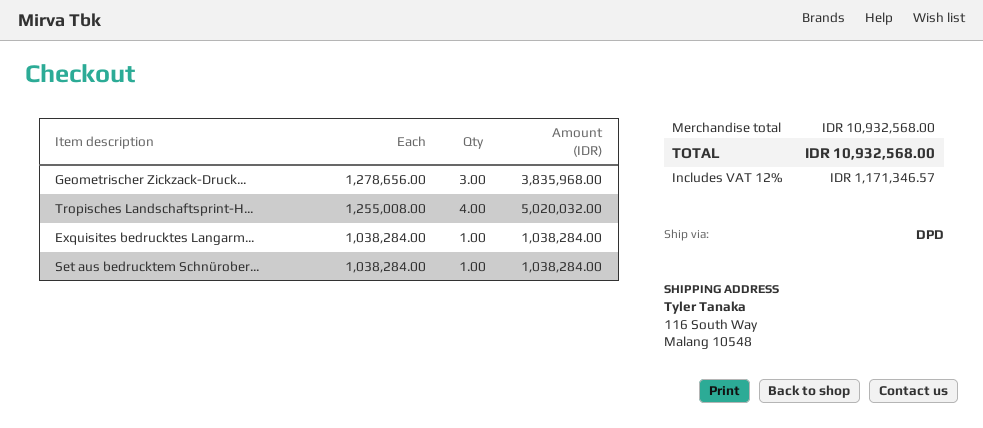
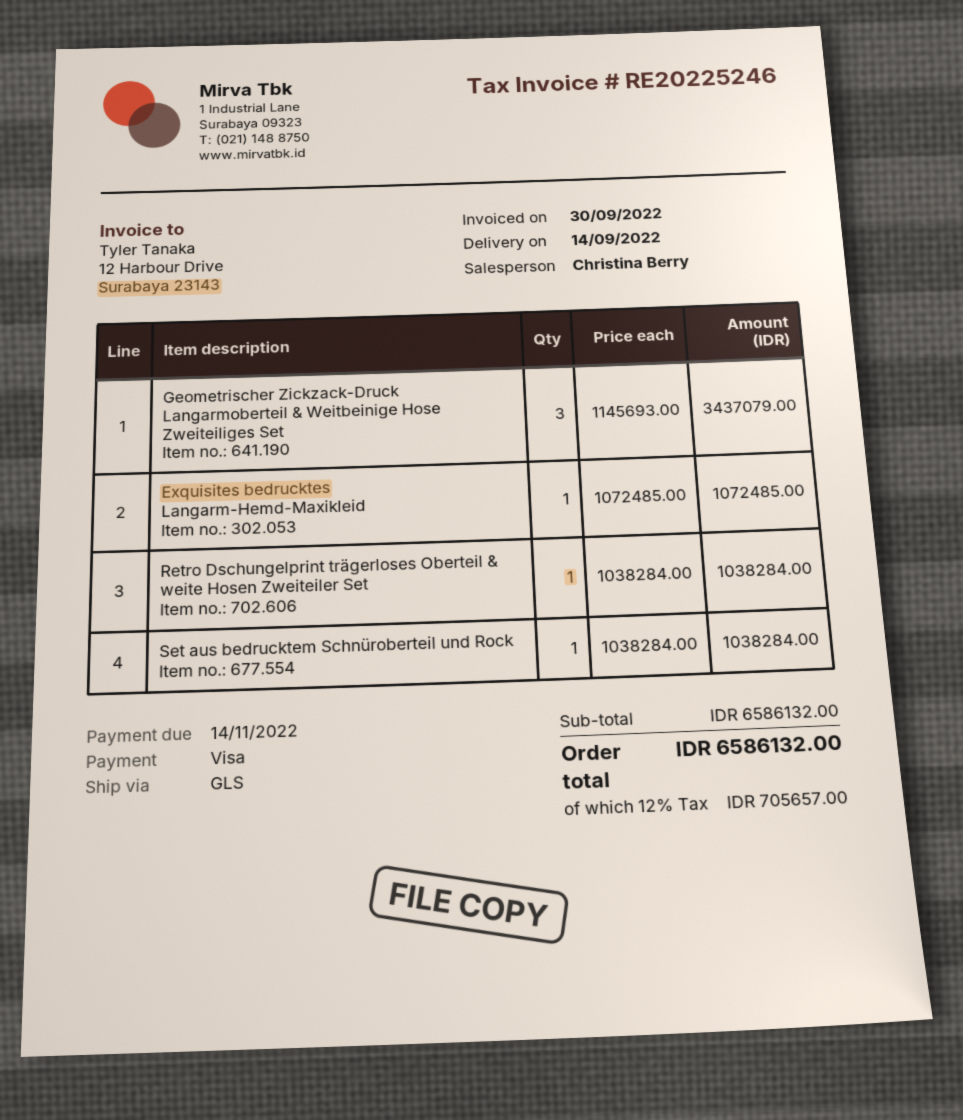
shipping method: DPD -> GLS
Geometrischer Zickzack-Druck...: 3 x 1278656.00 = 3835968.00 -> 3 x 1145693.00 = 3437079.00
Tropisches Landschaftsprint-H...: 4 x 1255008.00 = 5020032.00 -> none
Exquisites bedrucktes Langarm...: 1 x 1038284.00 = 1038284.00 -> 1 x 1072485.00 = 1072485.00
Retro Dschungelprint trägerloses Oberteil & weite Hosen Zweiteiler Set: none -> 1 x 1038284.00 = 1038284.00
subtotal: 10932568.00 -> 6586132.00
tax: 12% = 1171346.57 -> 12% = 705657.00
total: 10932568.00 -> 6586132.00

